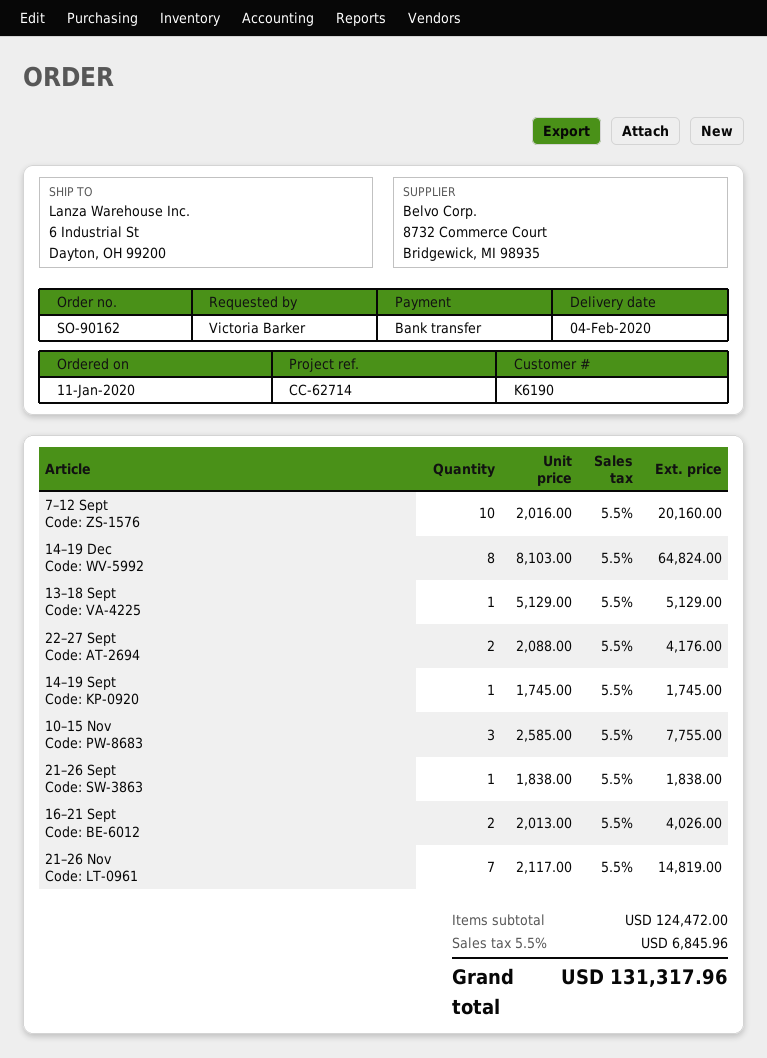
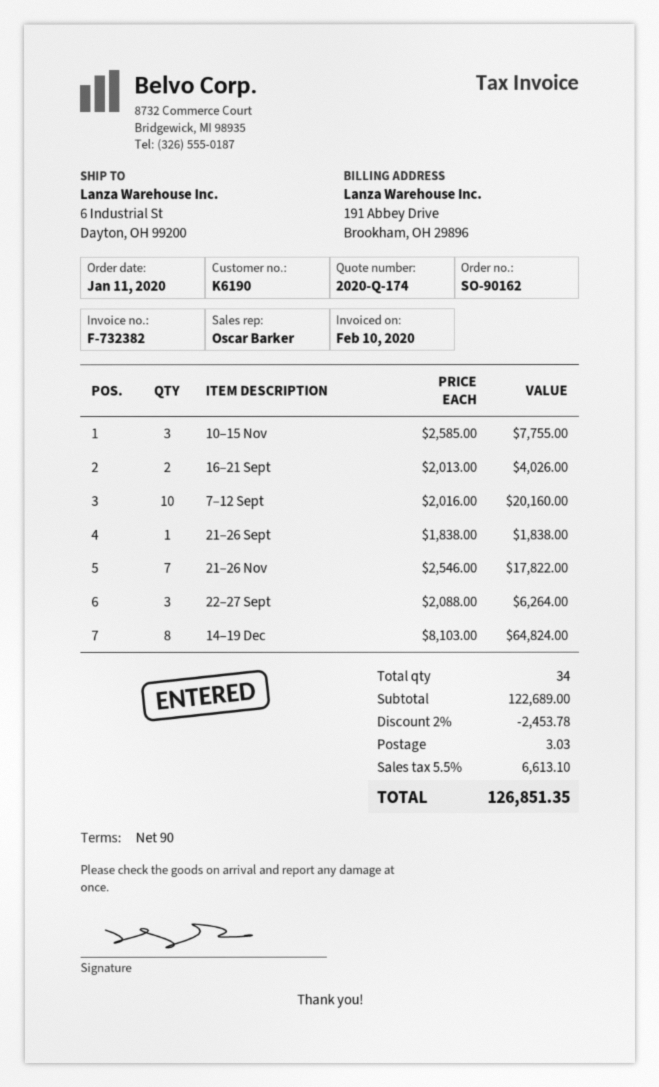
13–18 Sept: 1 x 5129.00 = 5129.00 -> none
22–27 Sept: 2 x 2088.00 = 4176.00 -> 3 x 2088.00 = 6264.00
14–19 Sept: 1 x 1745.00 = 1745.00 -> none
21–26 Nov: 7 x 2117.00 = 14819.00 -> 7 x 2546.00 = 17822.00
subtotal: 124472.00 -> 122689.00
discount: none -> 2% = 2453.78
shipping: none -> 3.03
tax: 5.5% = 6845.96 -> 5.5% = 6613.10
total: 131317.96 -> 126851.35

